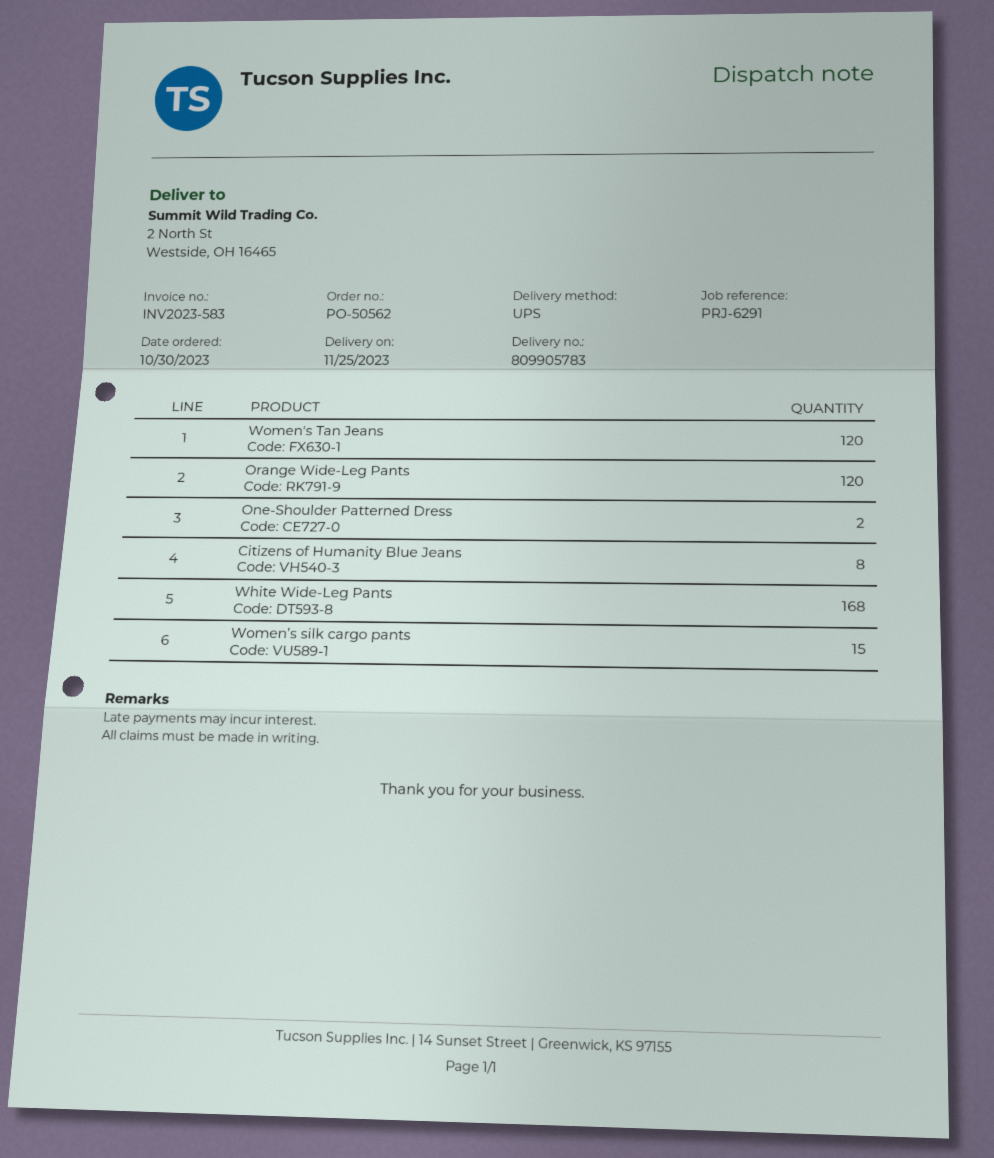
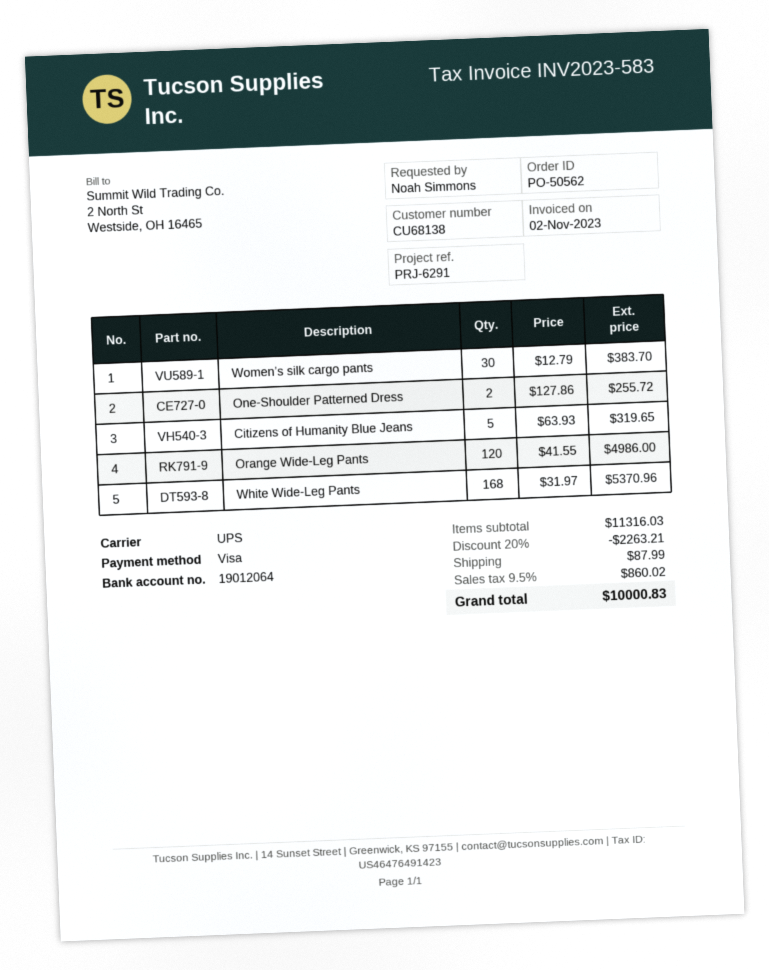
Women's Tan Jeans: 120 -> none
Citizens of Humanity Blue Jeans: 8 -> 5
Women’s silk cargo pants: 15 -> 30

